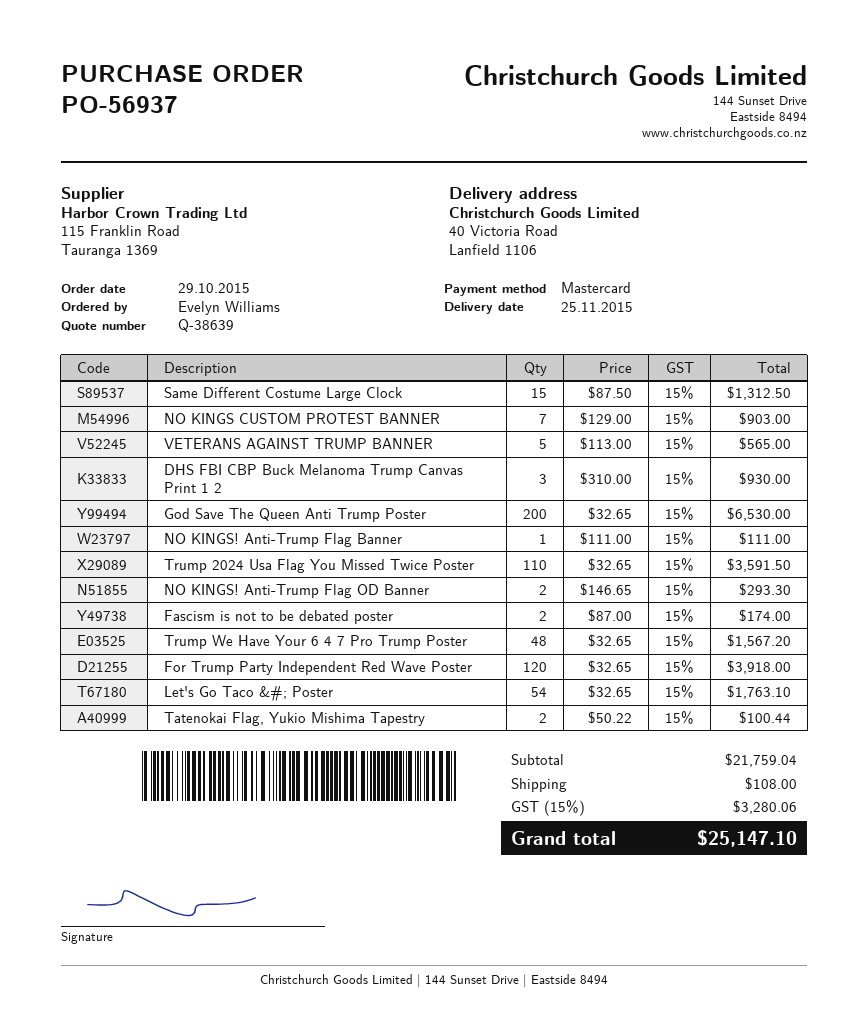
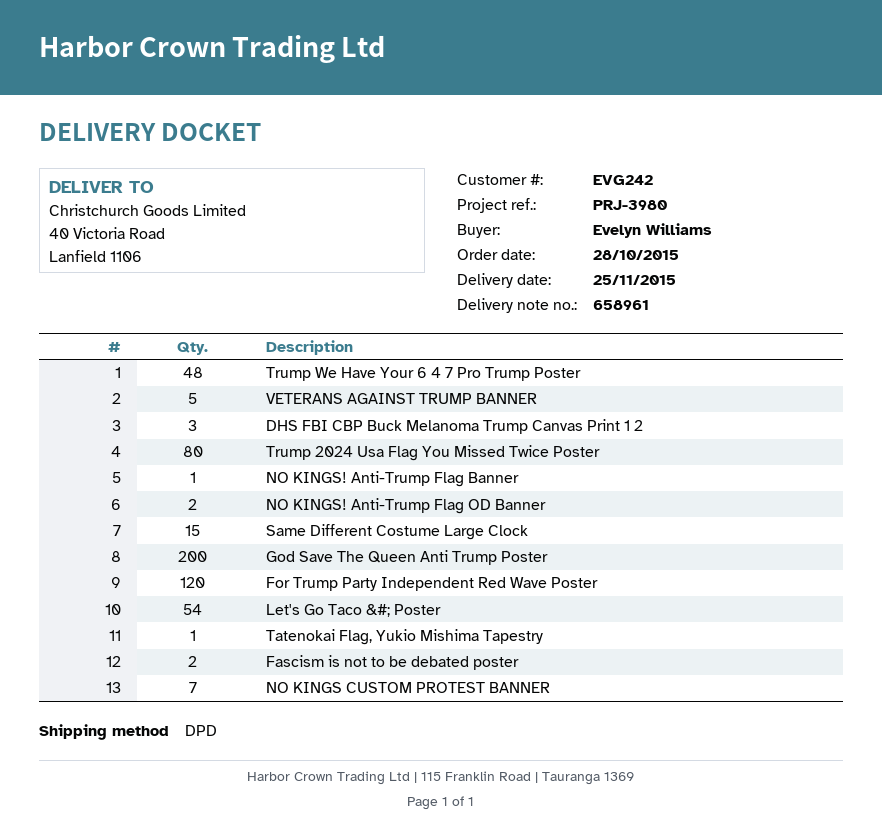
order date: 2015-10-29 -> 2015-10-28
Trump 2024 Usa Flag You Missed Twice Poster: 110 -> 80
Tatenokai Flag, Yukio Mishima Tapestry: 2 -> 1

